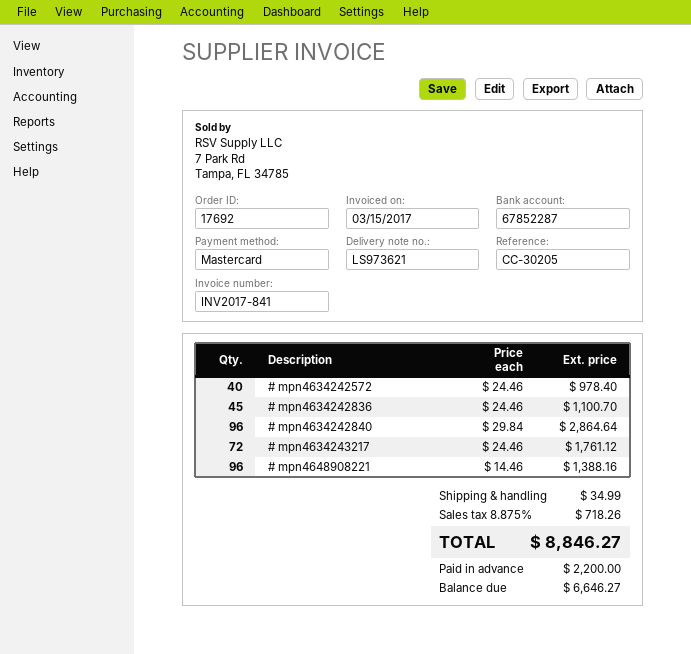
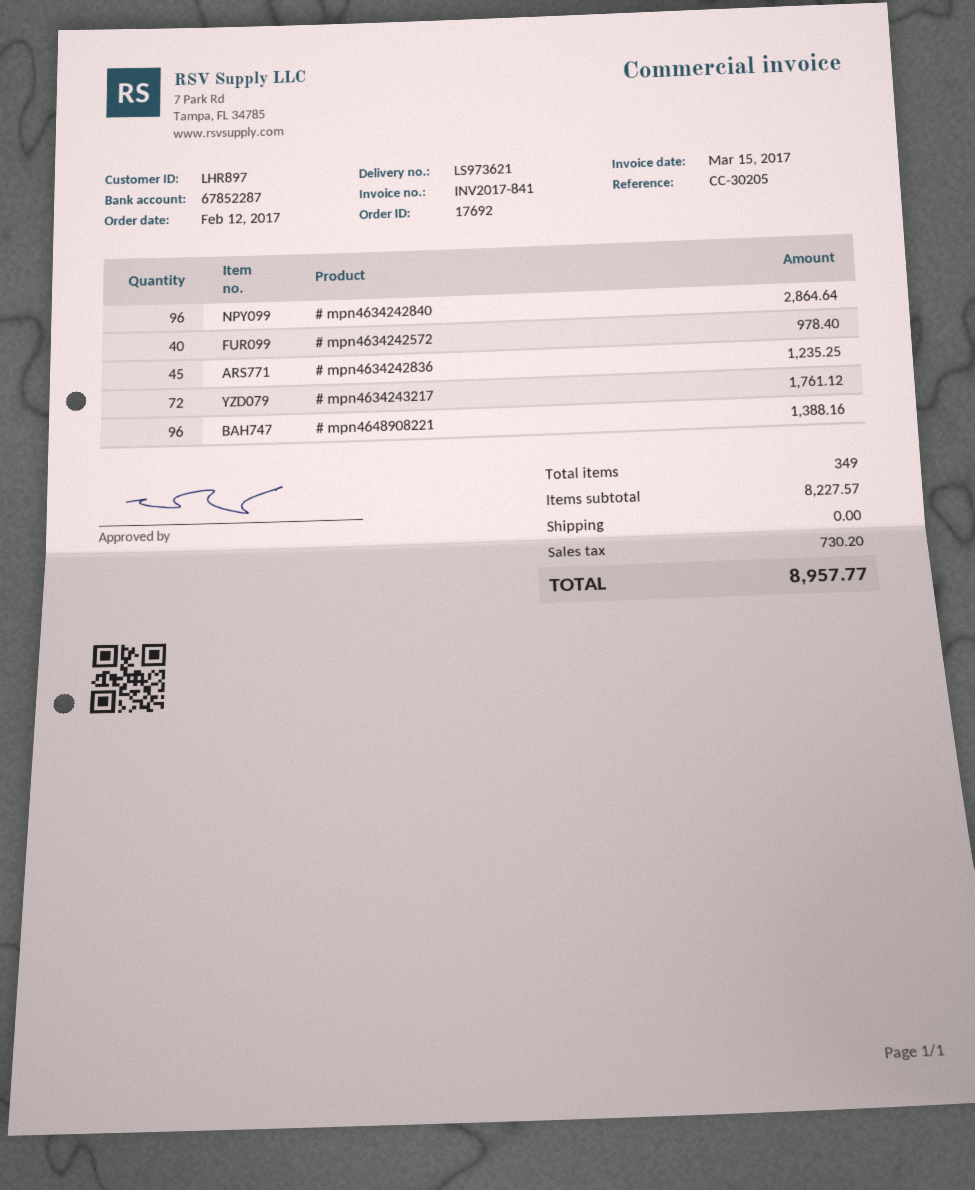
# mpn4634242836: 45 for 1100.70 -> 45 for 1235.25
shipping: 34.99 -> 0.00
tax: 718.26 -> 730.20
total: 8846.27 -> 8957.77

